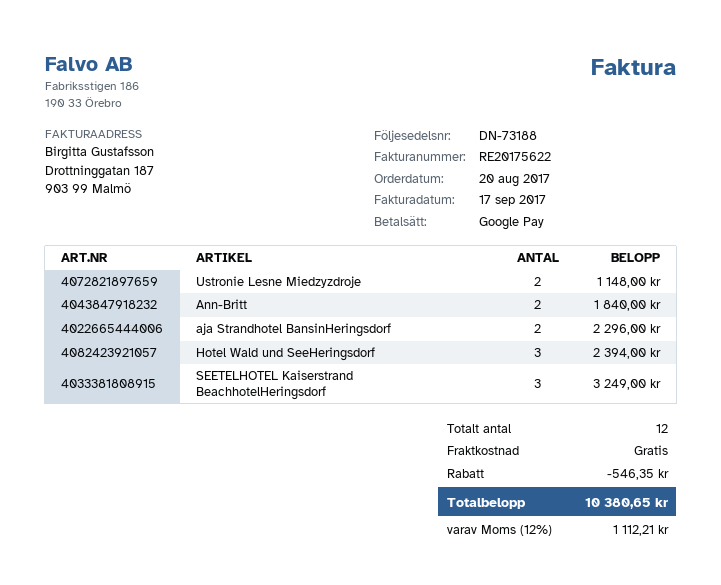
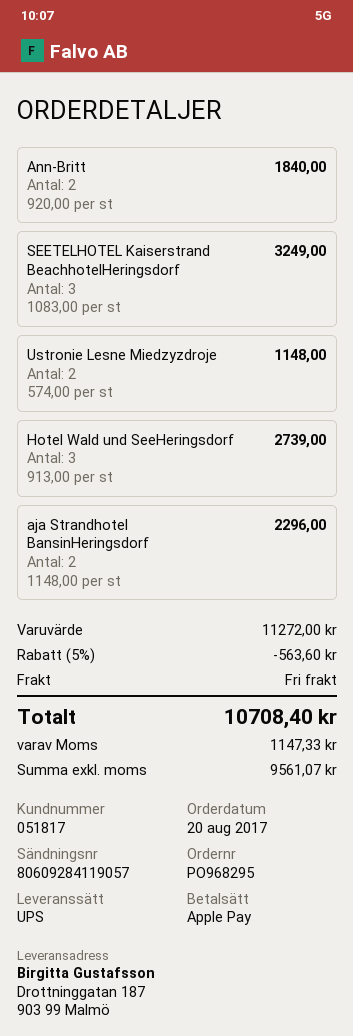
payment method: Google Pay -> Apple Pay
Hotel Wald und SeeHeringsdorf: 3 for 2394.00 -> 3 for 2739.00
discount: 546.35 -> 563.60
tax: 1112.21 -> 1147.33
total: 10380.65 -> 10708.40

